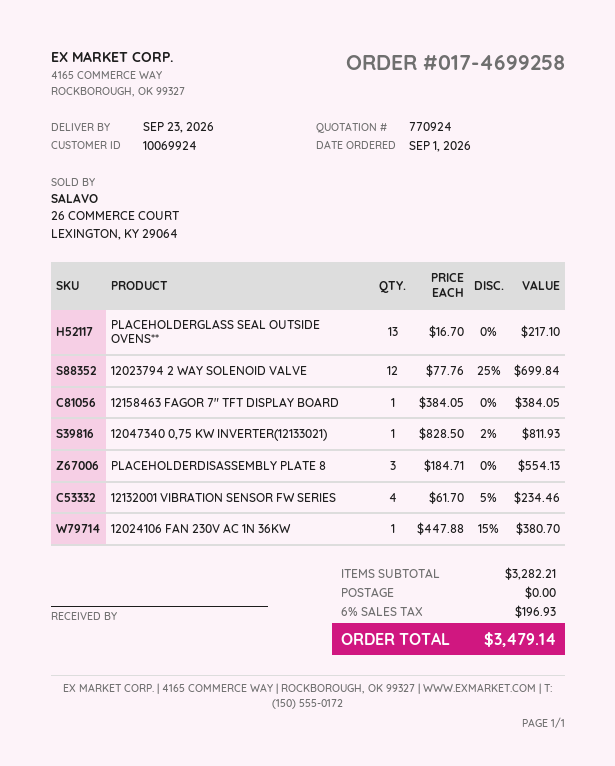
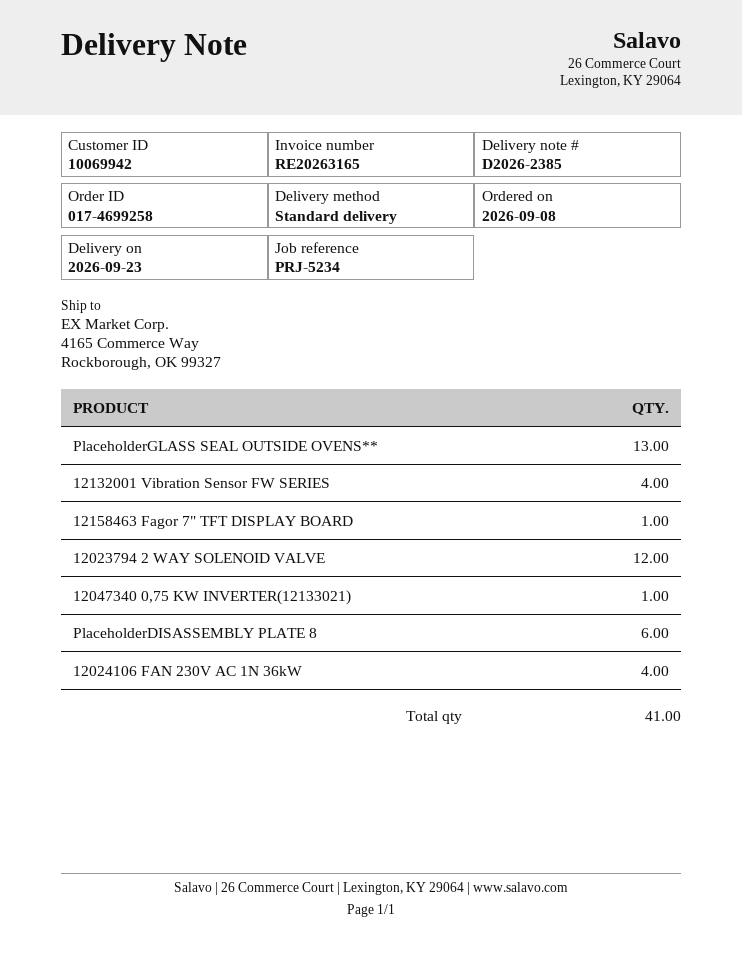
order date: 2026-09-01 -> 2026-09-08
customer number: 10069924 -> 10069942
PLACEHOLDERDISASSEMBLY PLATE 8: 3 -> 6
12024106 FAN 230V AC 1N 36KW: 1 -> 4

